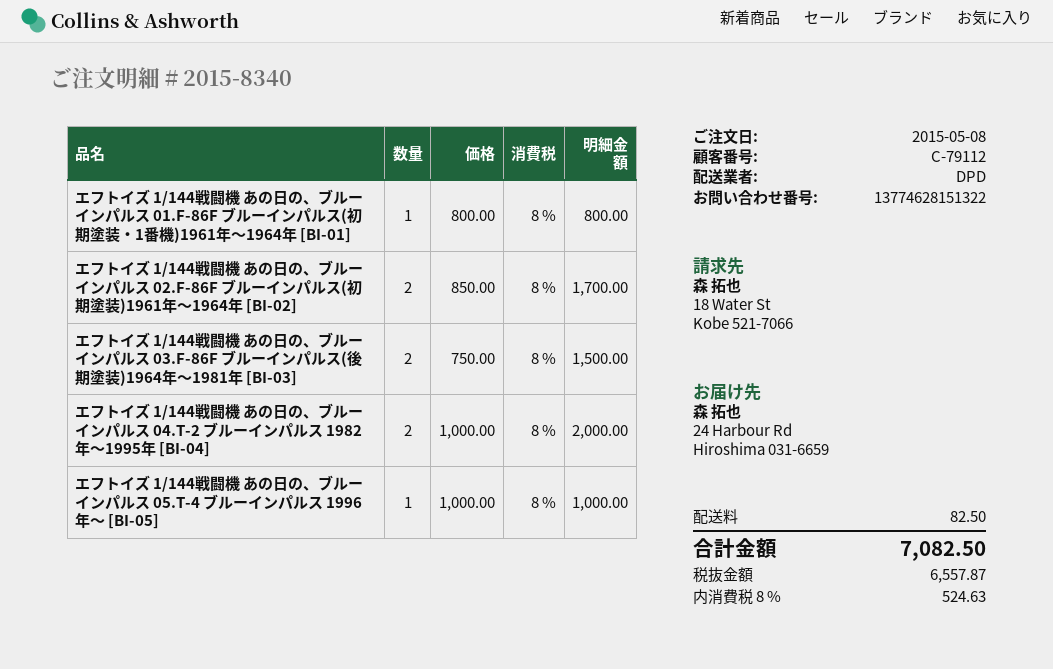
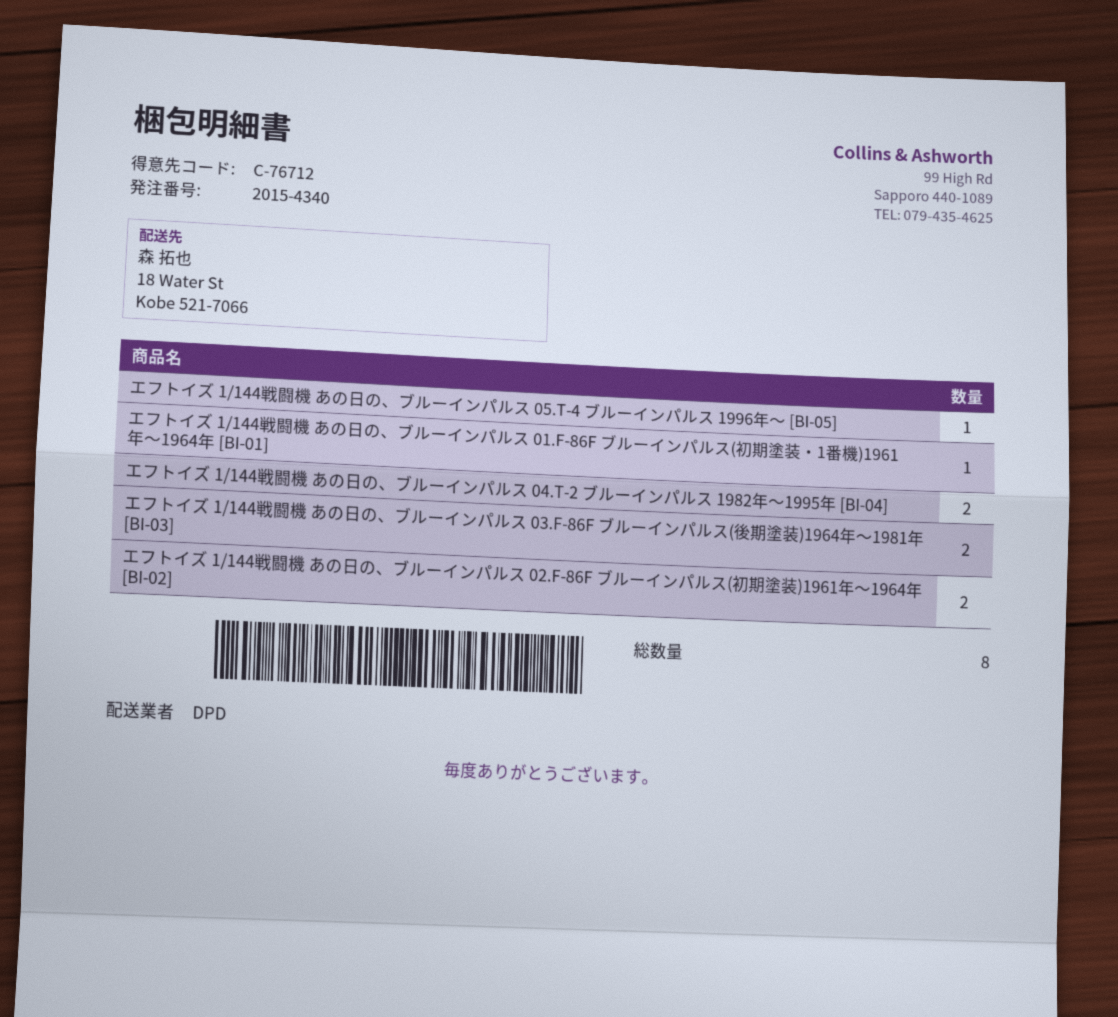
order number: 2015-8340 -> 2015-4340
customer number: C-79112 -> C-76712
ship to: 24 Harbour Rd, Hiroshima 031-6659 -> 18 Water St, Kobe 521-7066

